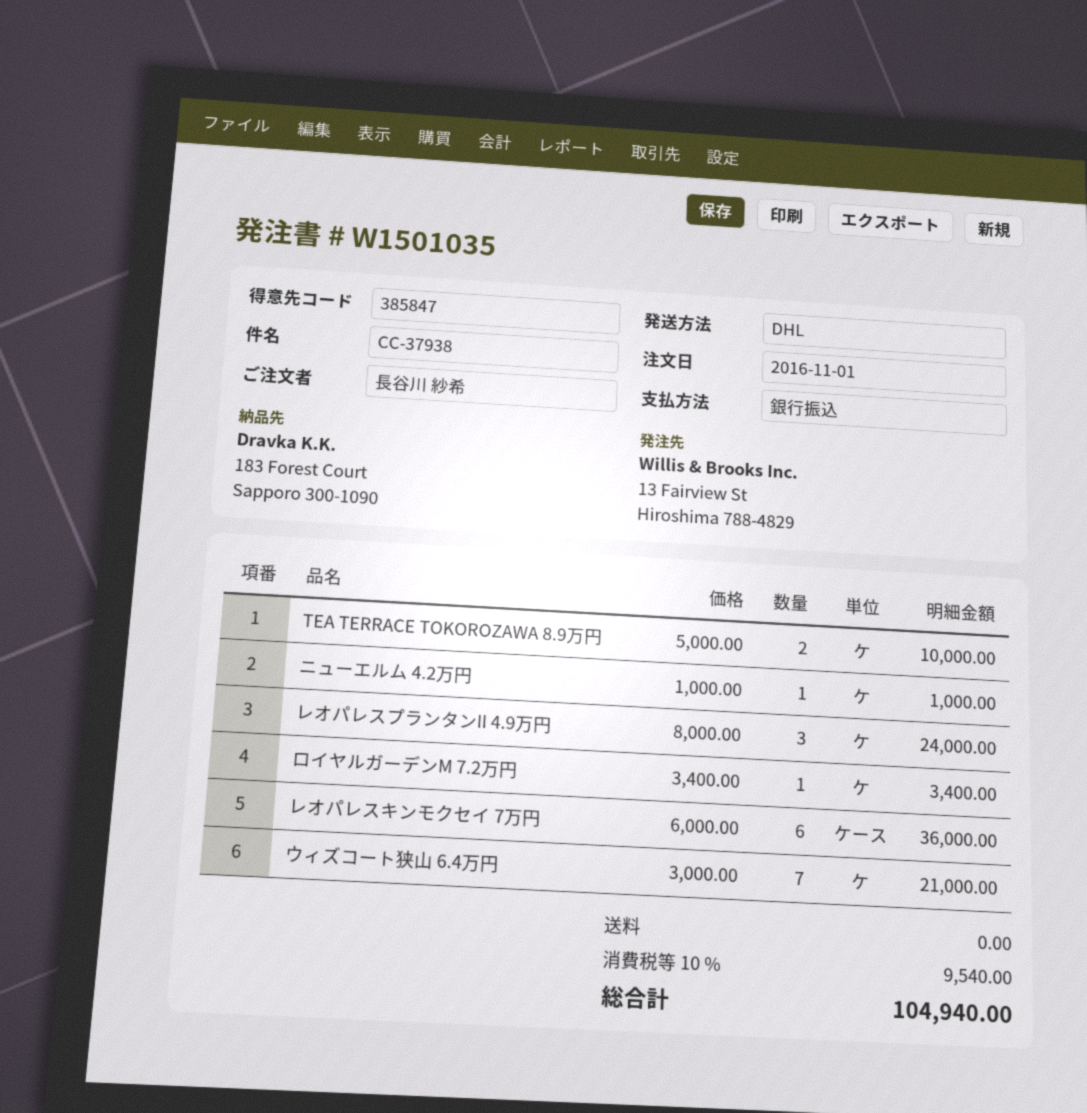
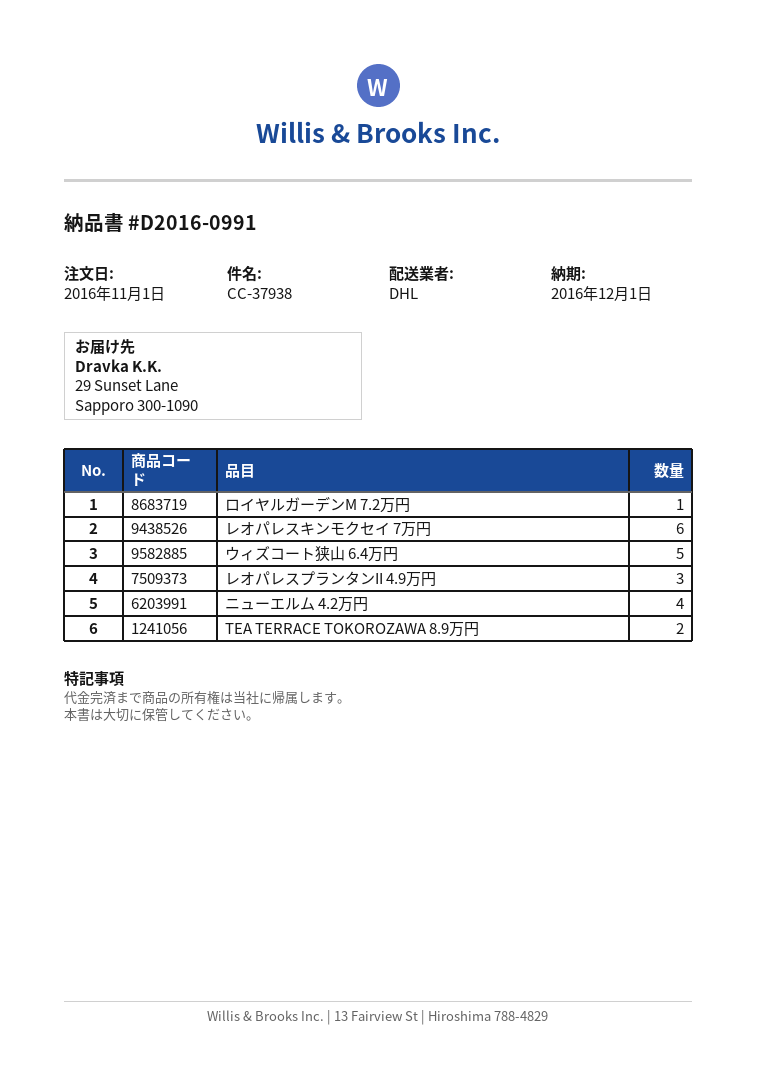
ship to: 183 Forest Court, Sapporo 300-1090 -> 29 Sunset Lane, Sapporo 300-1090
ニューエルム 4.2万円: 1 -> 4
ウィズコート狭山 6.4万円: 7 -> 5

